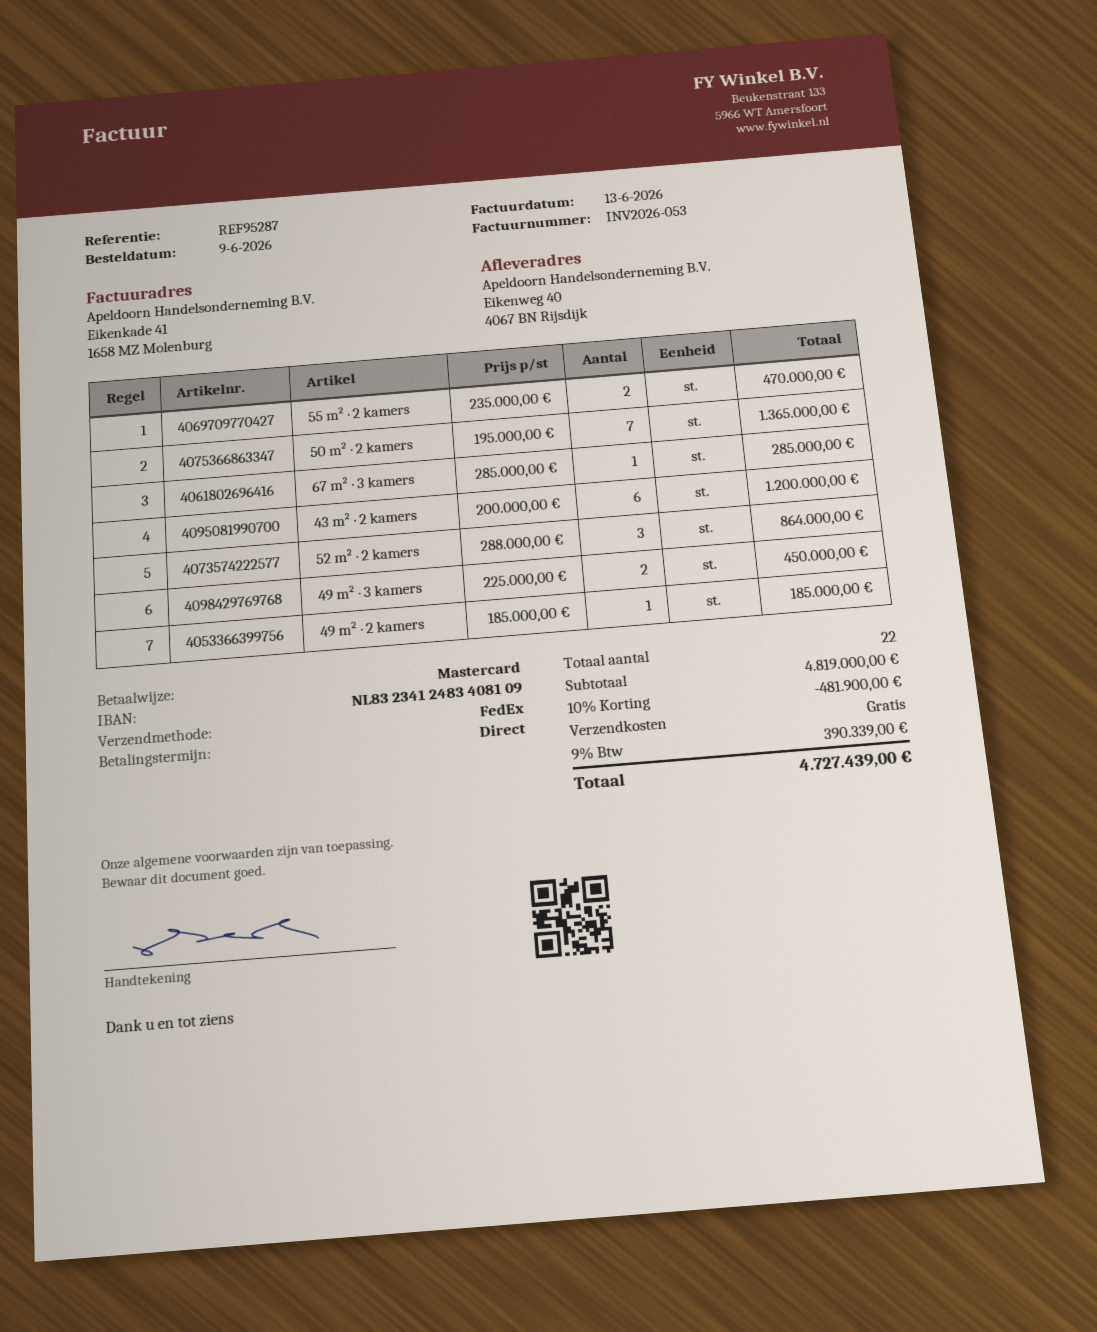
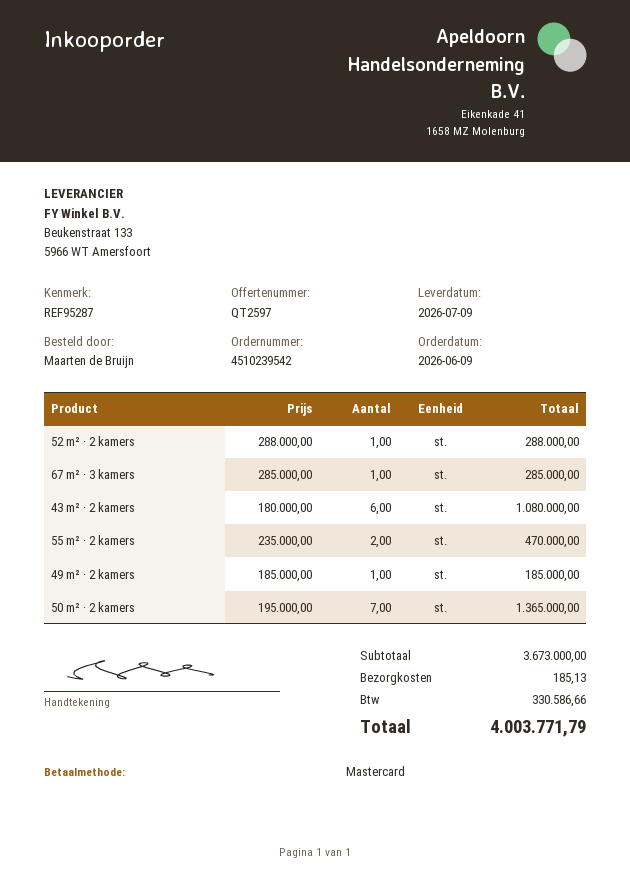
43 m² · 2 kamers: 6 x 200000.00 = 1200000.00 -> 6 x 180000.00 = 1080000.00
52 m² · 2 kamers: 3 x 288000.00 = 864000.00 -> 1 x 288000.00 = 288000.00
49 m² · 3 kamers: 2 x 225000.00 = 450000.00 -> none
subtotal: 4819000.00 -> 3673000.00
discount: 10% = 481900.00 -> none
shipping: 0.00 -> 185.13
tax: 390339.00 -> 330586.66
total: 4727439.00 -> 4003771.79

